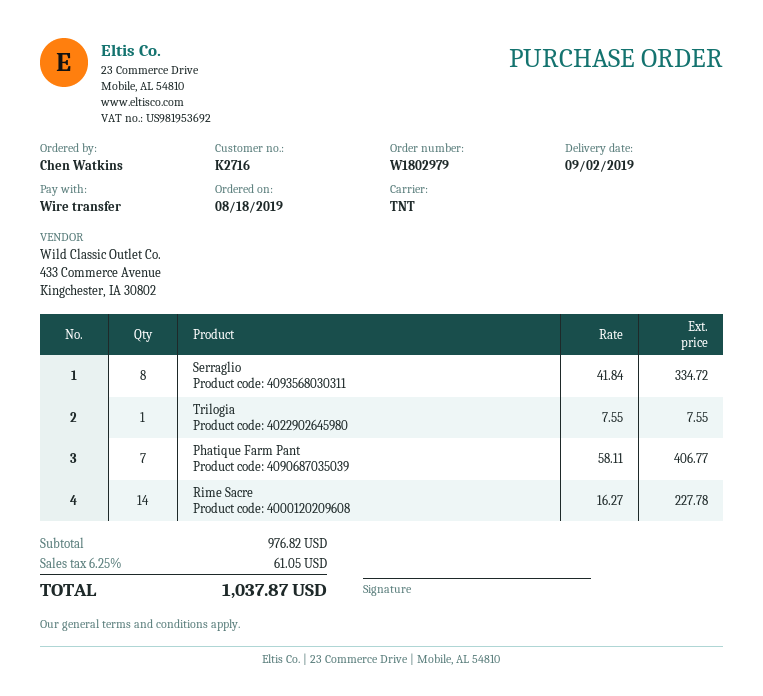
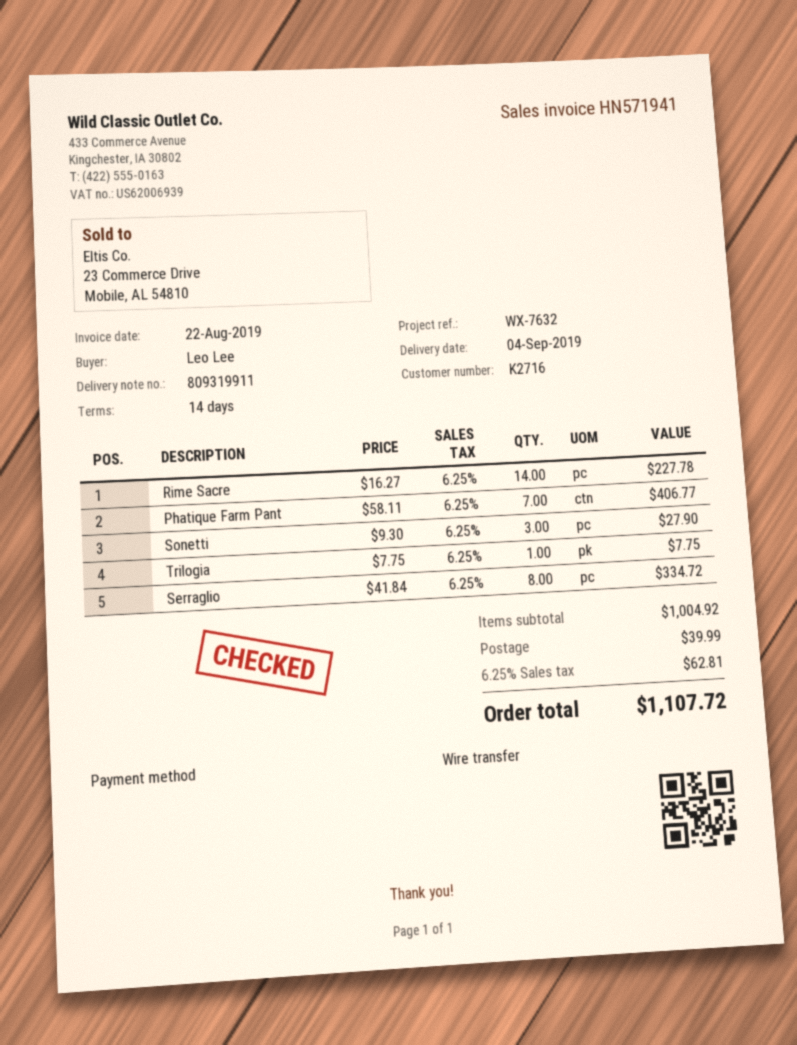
delivery date: 2019-09-02 -> 2019-09-04
ordered by: Chen Watkins -> Leo Lee
Trilogia: 1 x 7.55 = 7.55 -> 1 x 7.75 = 7.75
Sonetti: none -> 3 x 9.30 = 27.90
subtotal: 976.82 -> 1004.92
shipping: none -> 39.99
tax: 6.25% = 61.05 -> 6.25% = 62.81
total: 1037.87 -> 1107.72

